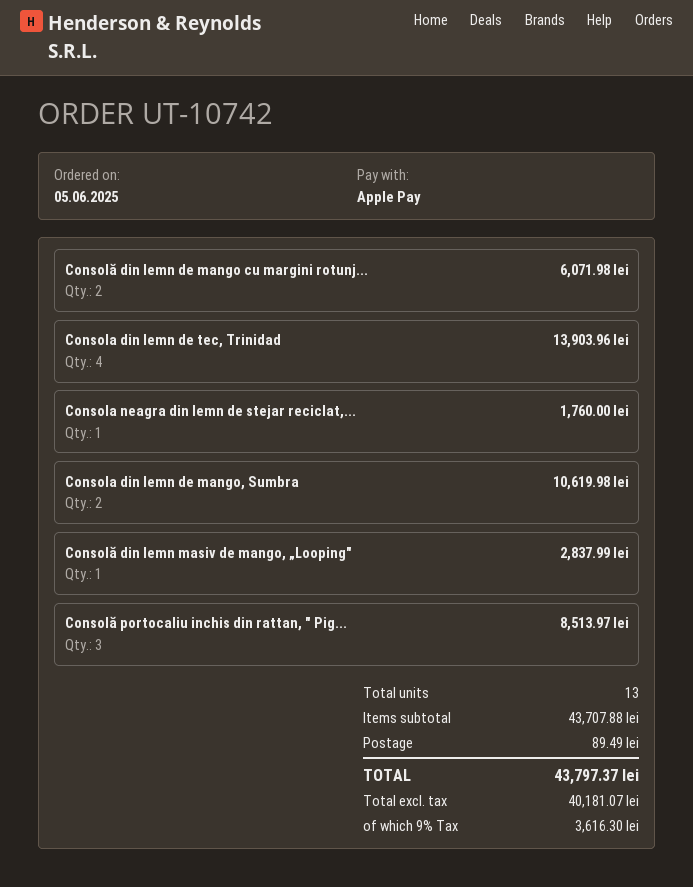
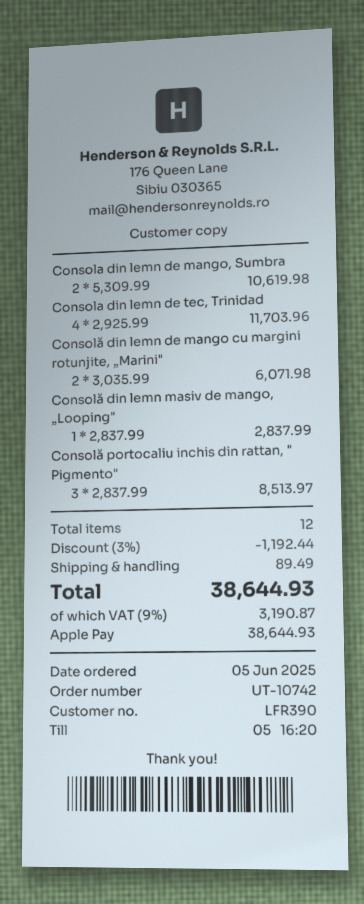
Consola din lemn de tec, Trinidad: 4 for 13903.96 -> 4 for 11703.96
Consola neagra din lemn de stejar reciclat,...: 1 for 1760.00 -> none
total quantity: 13 -> 12
discount: none -> 3% = 1192.44
tax: 9% = 3616.30 -> 9% = 3190.87
total: 43797.37 -> 38644.93

